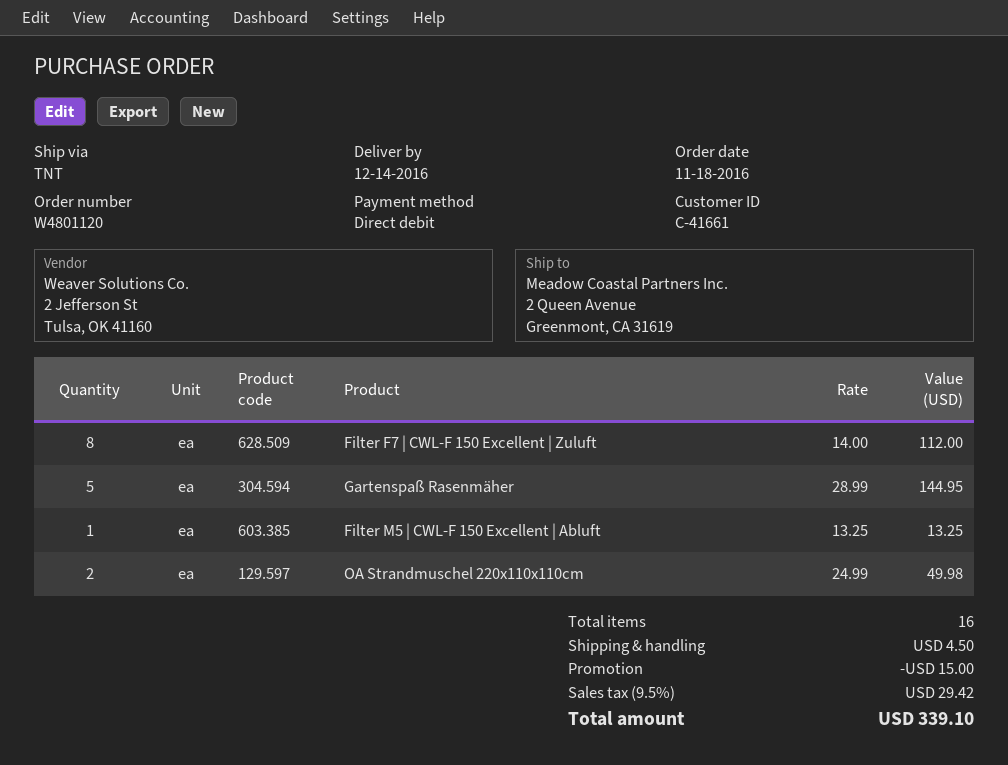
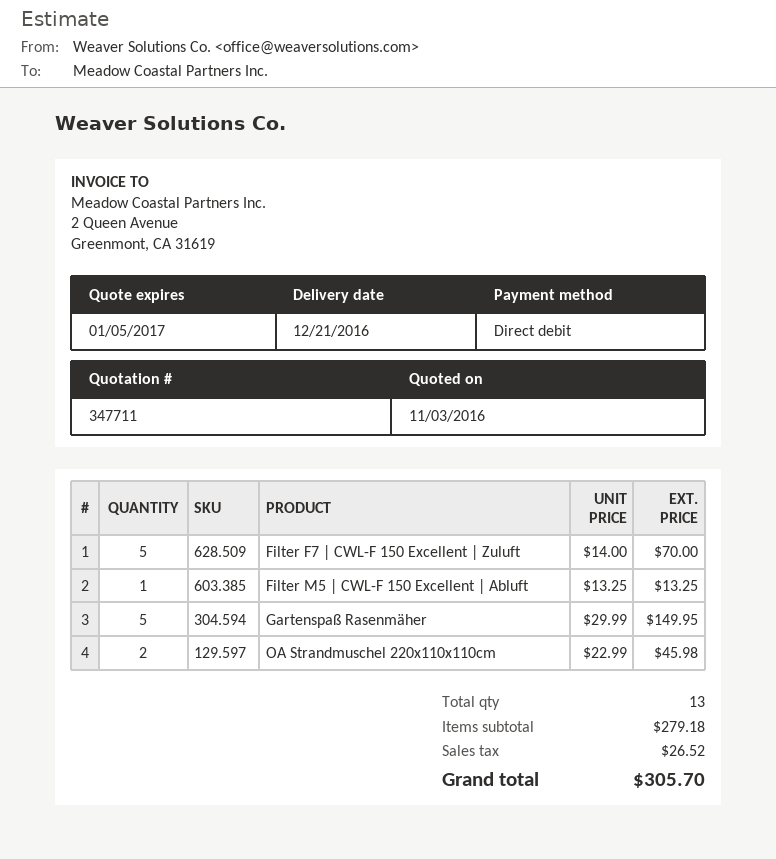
delivery date: 2016-12-14 -> 2016-12-21
Filter F7 | CWL-F 150 Excellent | Zuluft: 8 x 14.00 = 112.00 -> 5 x 14.00 = 70.00
Gartenspaß Rasenmäher: 5 x 28.99 = 144.95 -> 5 x 29.99 = 149.95
OA Strandmuschel 220x110x110cm: 2 x 24.99 = 49.98 -> 2 x 22.99 = 45.98
total quantity: 16 -> 13
discount: 15.00 -> none
shipping: 4.50 -> none
tax: 29.42 -> 26.52
total: 339.10 -> 305.70

